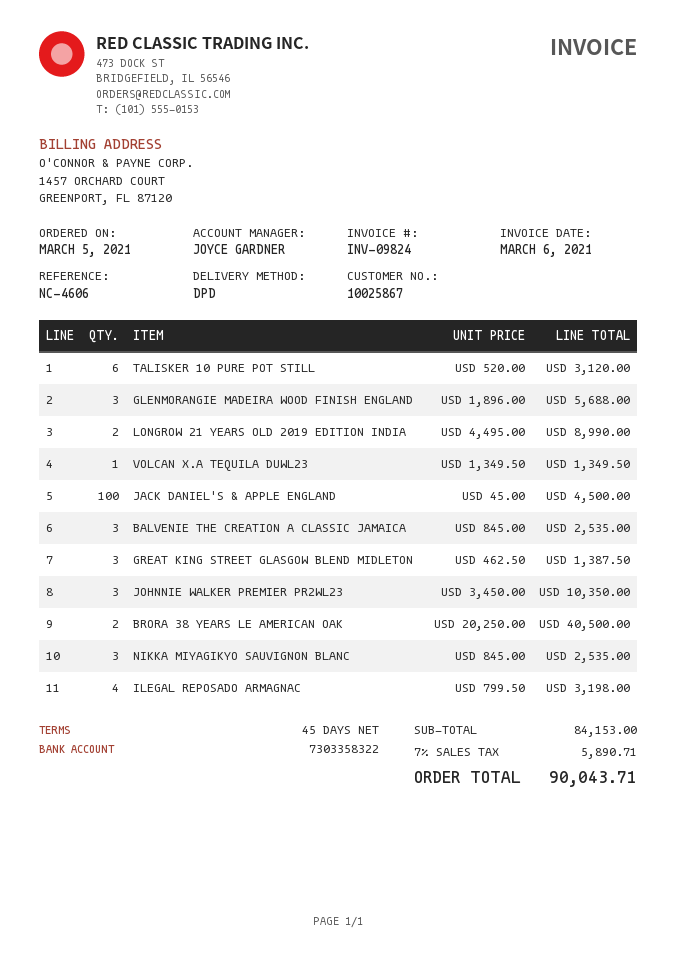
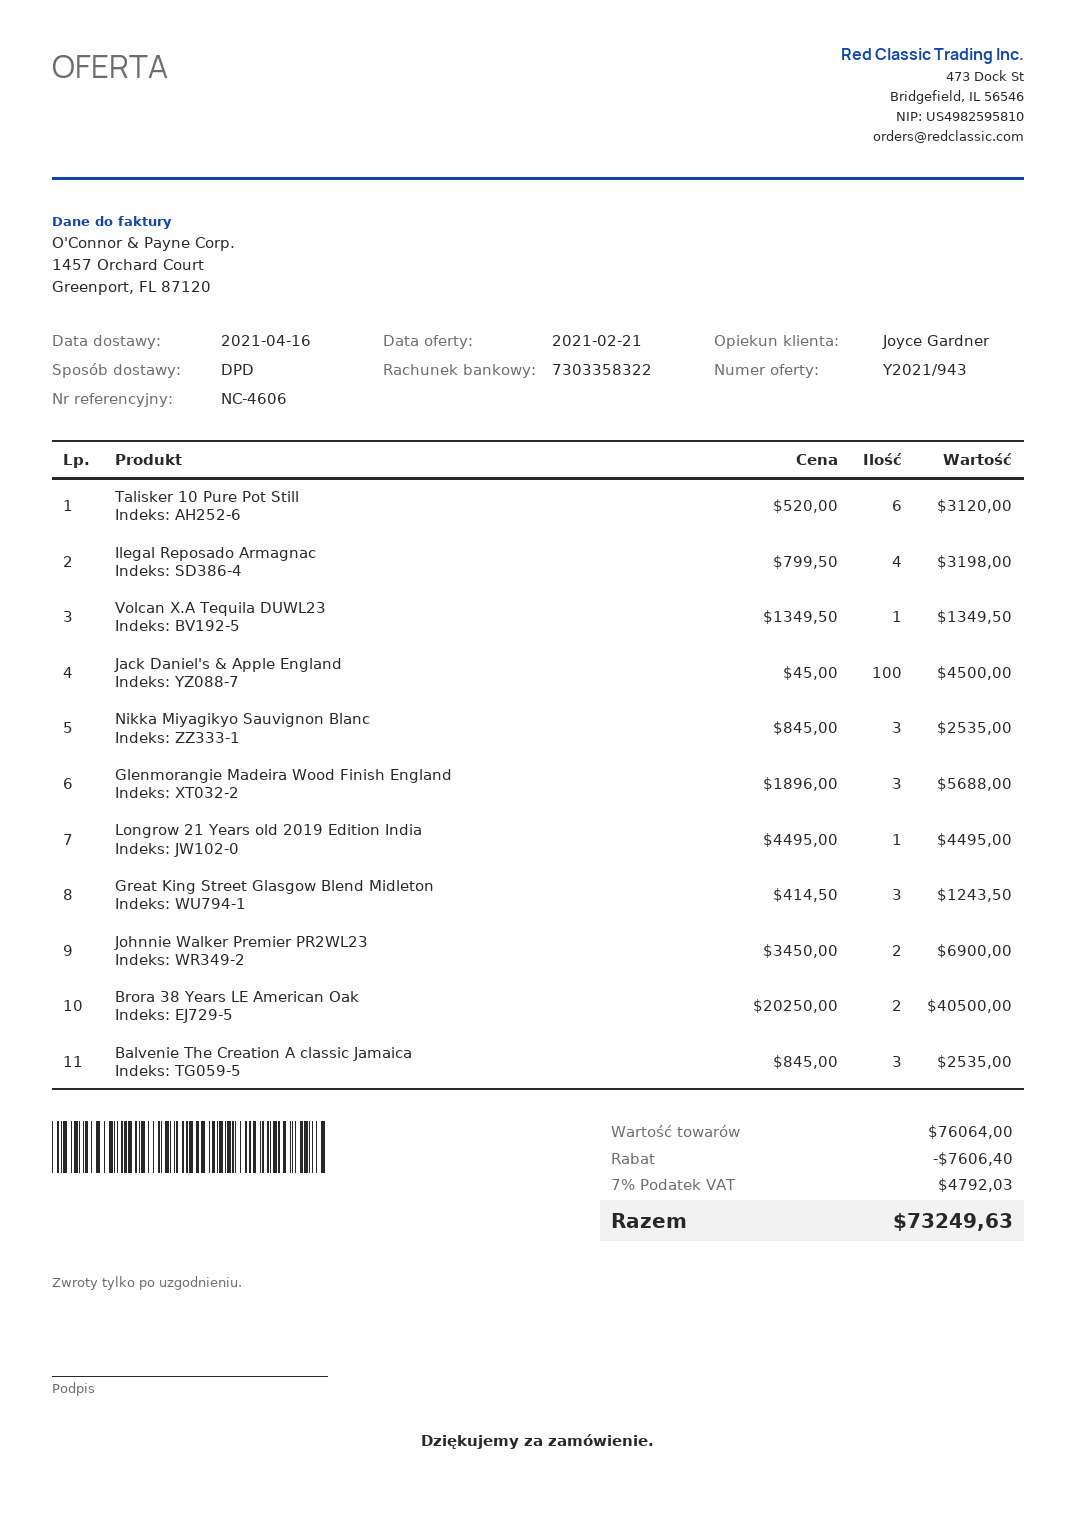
LONGROW 21 YEARS OLD 2019 EDITION INDIA: 2 x 4495.00 = 8990.00 -> 1 x 4495.00 = 4495.00
GREAT KING STREET GLASGOW BLEND MIDLETON: 3 x 462.50 = 1387.50 -> 3 x 414.50 = 1243.50
JOHNNIE WALKER PREMIER PR2WL23: 3 x 3450.00 = 10350.00 -> 2 x 3450.00 = 6900.00
subtotal: 84153.00 -> 76064.00
discount: none -> 7606.40
tax: 7% = 5890.71 -> 7% = 4792.03
total: 90043.71 -> 73249.63

